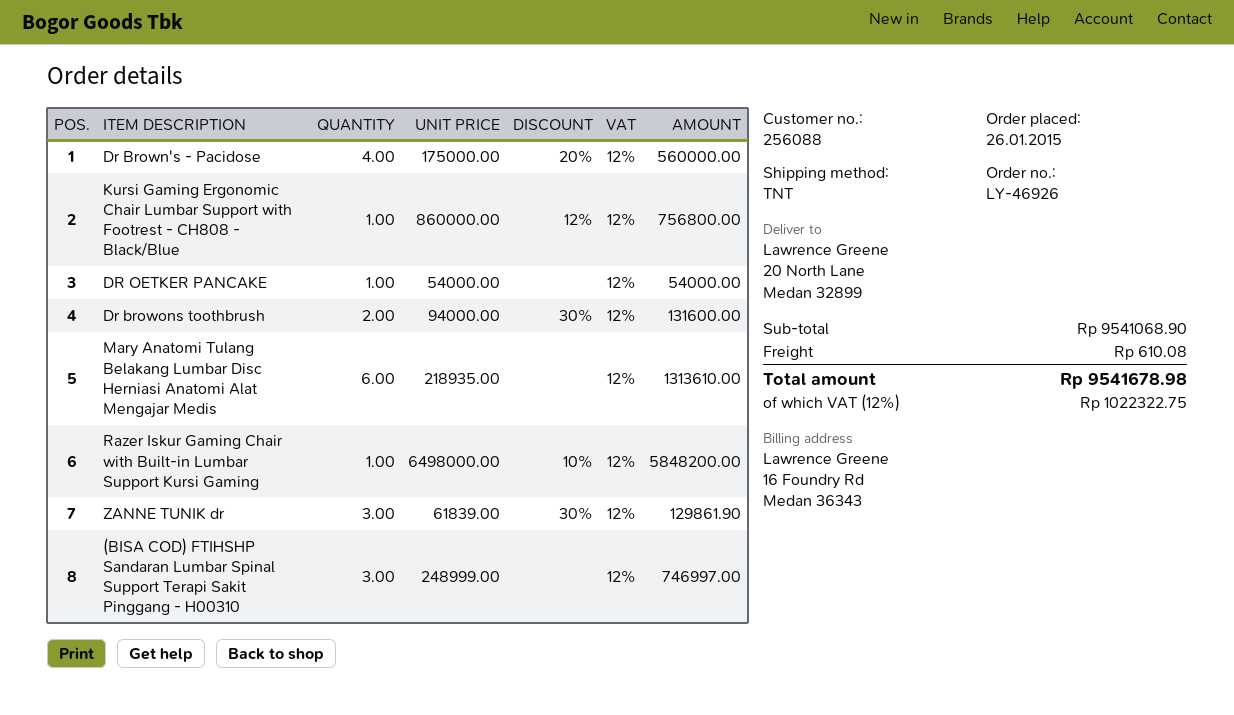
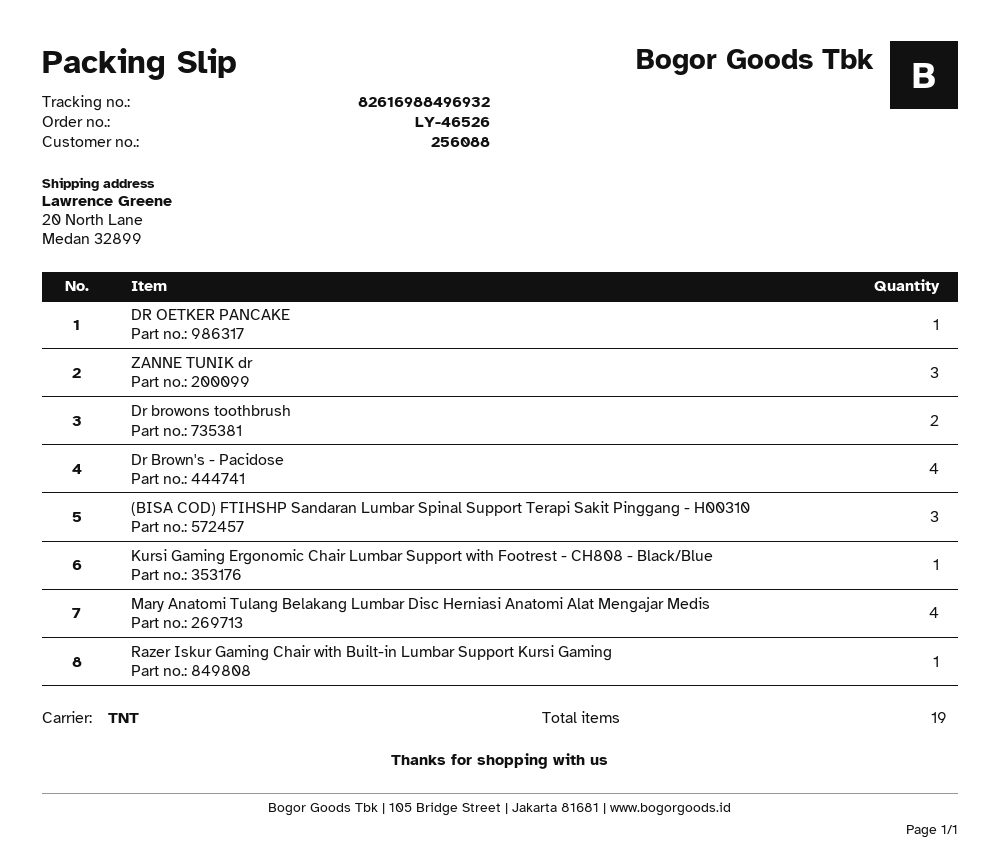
order number: LY-46926 -> LY-46526
Mary Anatomi Tulang Belakang Lumbar Disc Herniasi Anatomi Alat Mengajar Medis: 6 -> 4

